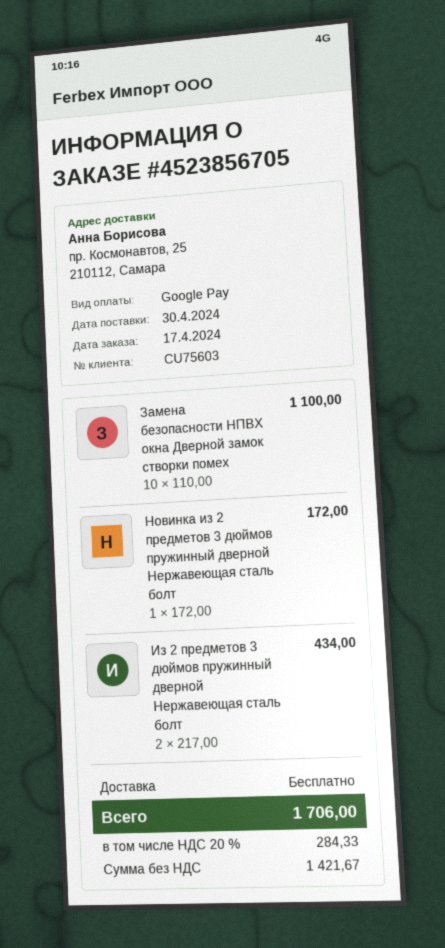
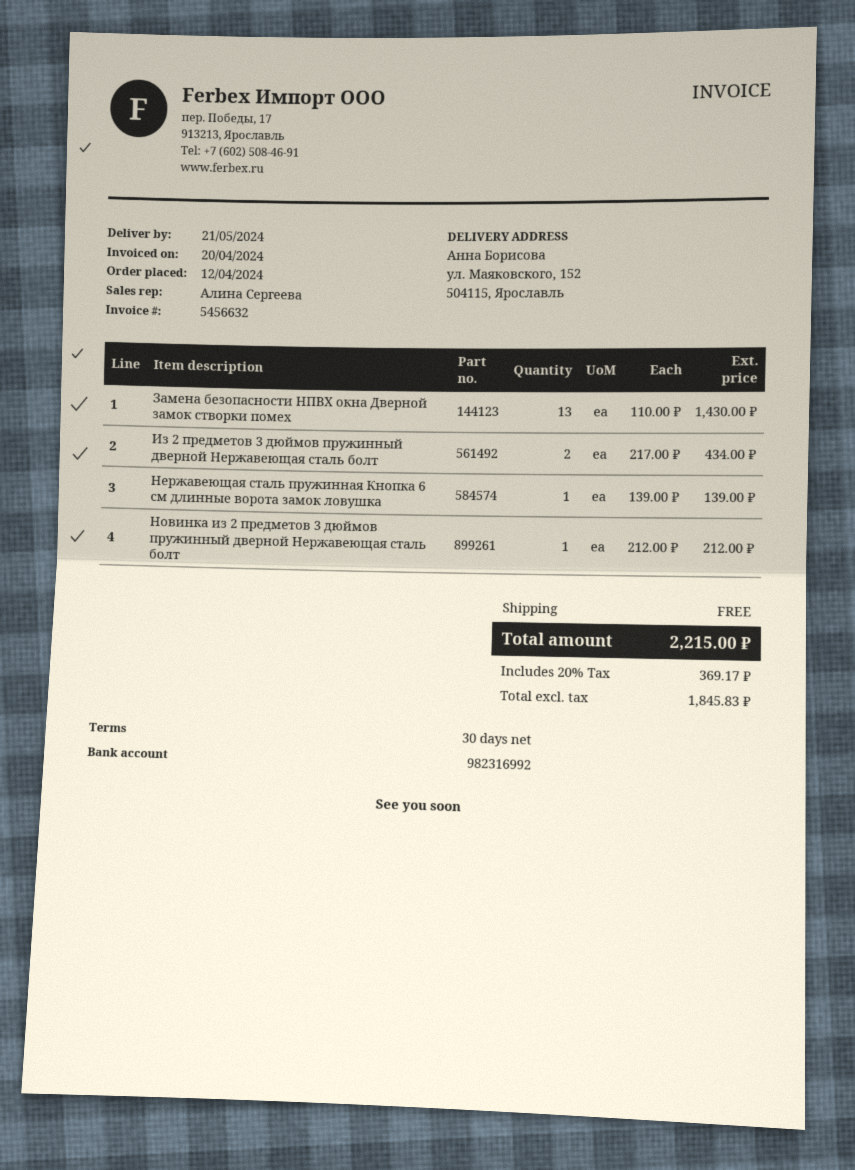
order date: 2024-04-17 -> 2024-04-12
delivery date: 2024-04-30 -> 2024-05-21
ship to: пр. Космонавтов, 25, 210112, Самара -> ул. Маяковского, 152, 504115, Ярославль
Замена безопасности НПВХ окна Дверной замок створки помех: 10 x 110.00 = 1100.00 -> 13 x 110.00 = 1430.00
Новинка из 2 предметов 3 дюймов пружинный дверной Нержавеющая сталь болт: 1 x 172.00 = 172.00 -> 1 x 212.00 = 212.00
Нержавеющая сталь пружинная Кнопка 6 см длинные ворота замок ловушка: none -> 1 x 139.00 = 139.00
net: 1421.67 -> 1845.83
tax: 20% = 284.33 -> 20% = 369.17
total: 1706.00 -> 2215.00

